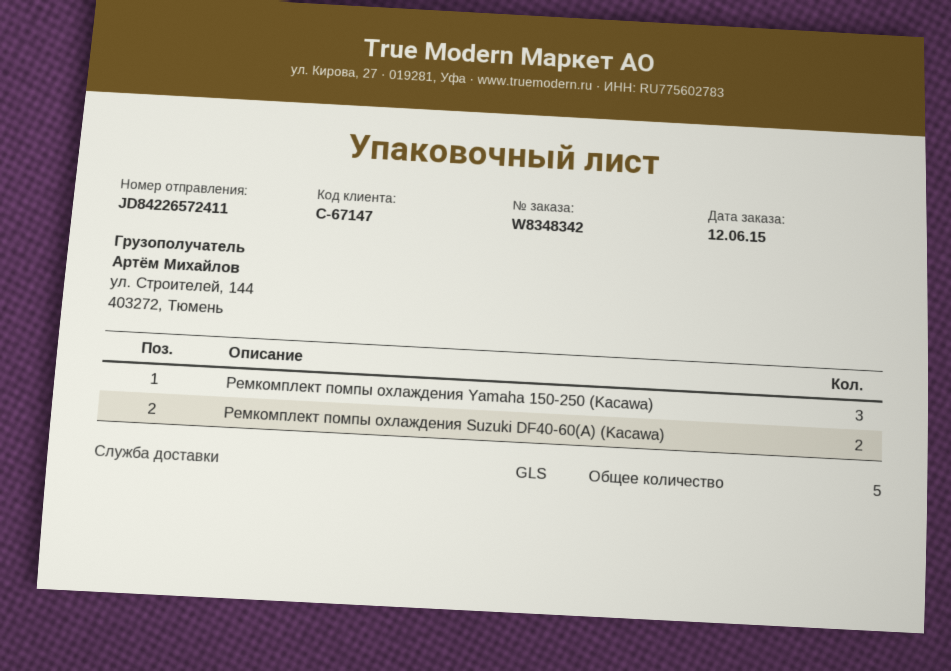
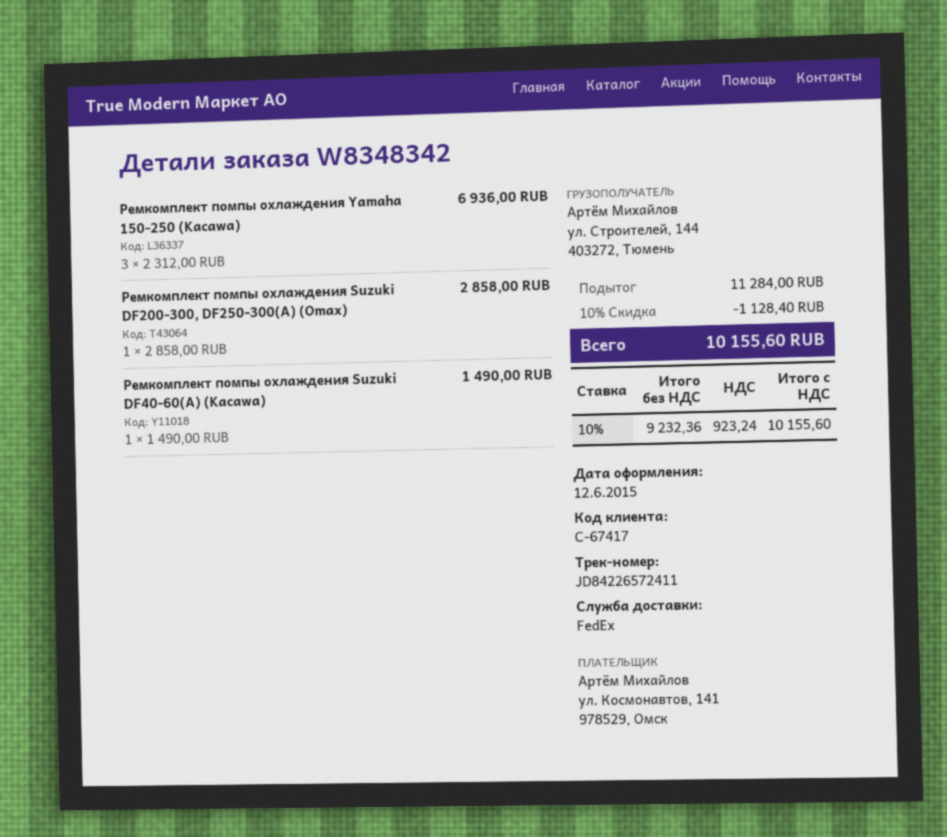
customer number: C-67147 -> C-67417
shipping method: GLS -> FedEx
Ремкомплект помпы охлаждения Suzuki DF40-60(A) (Kacawa): 2 -> 1
Ремкомплект помпы охлаждения Suzuki DF200-300, DF250-300(A) (Omax): none -> 1

